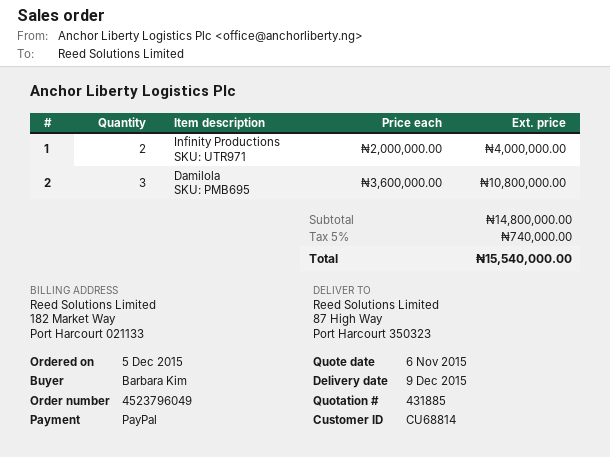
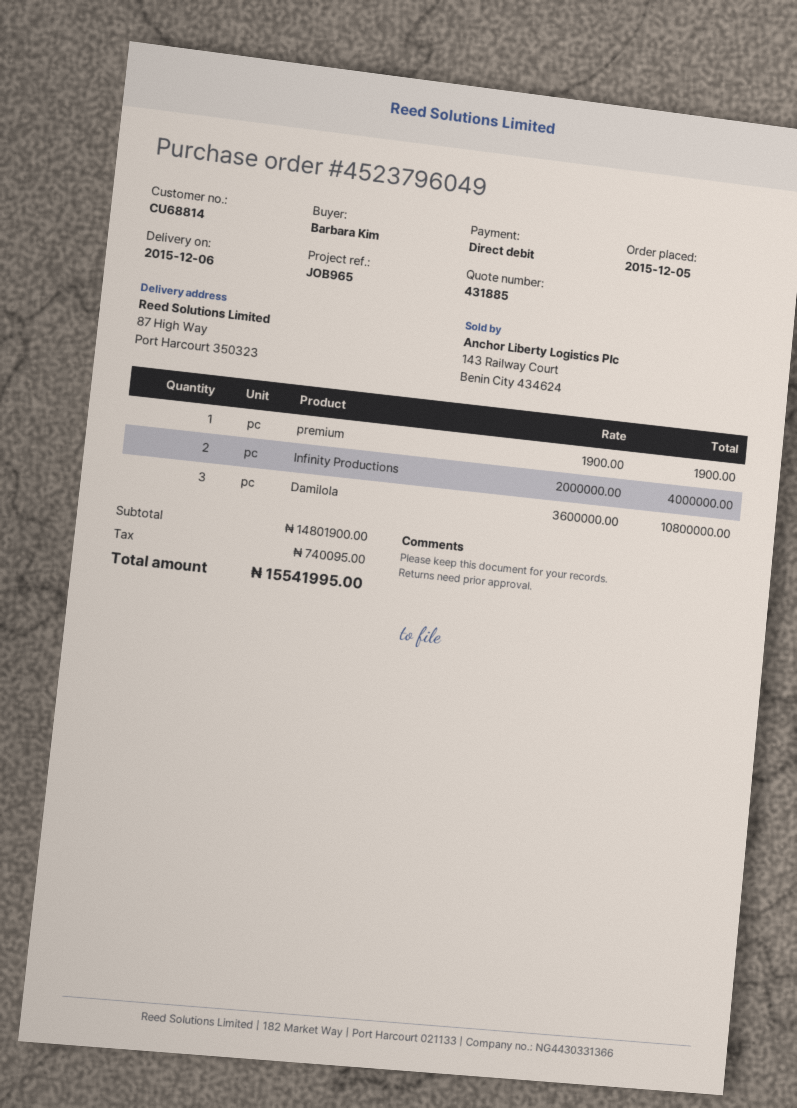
delivery date: 2015-12-09 -> 2015-12-06
payment method: PayPal -> direct debit
premium: none -> 1 x 1900.00 = 1900.00
subtotal: 14800000.00 -> 14801900.00
tax: 740000.00 -> 740095.00
total: 15540000.00 -> 15541995.00

